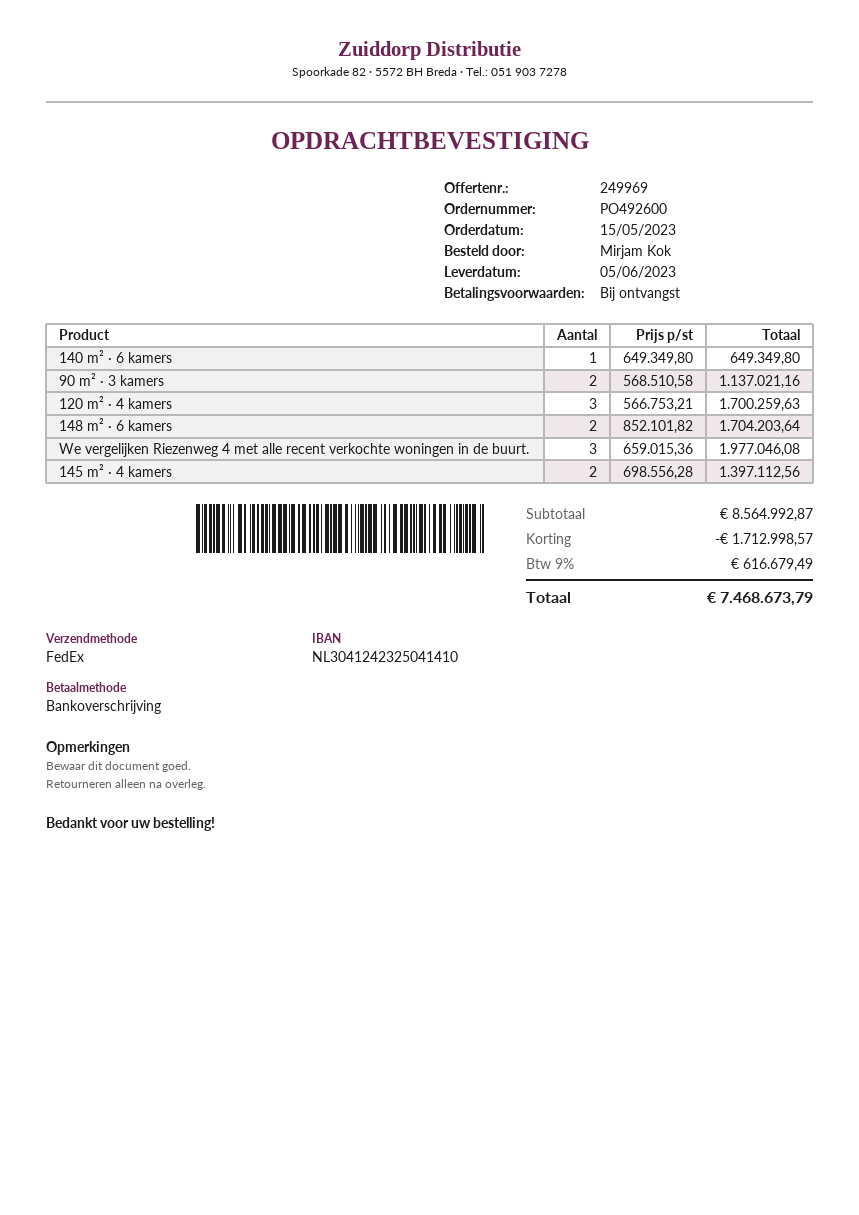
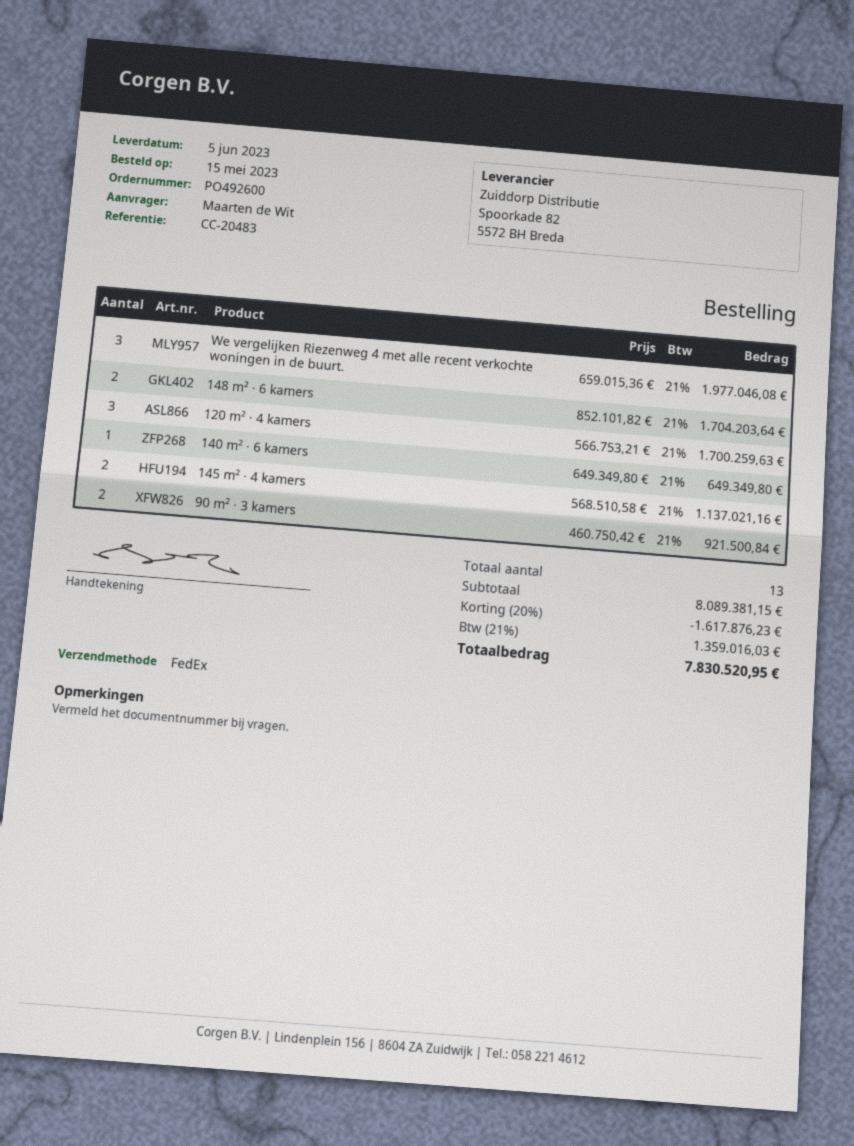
ordered by: Mirjam Kok -> Maarten de Wit
90 m² · 3 kamers: 2 x 568510.58 = 1137021.16 -> 2 x 460750.42 = 921500.84
145 m² · 4 kamers: 2 x 698556.28 = 1397112.56 -> 2 x 568510.58 = 1137021.16
subtotal: 8564992.87 -> 8089381.15
discount: 1712998.57 -> 1617876.23
tax: 9% = 616679.49 -> 21% = 1359016.03
total: 7468673.79 -> 7830520.95

